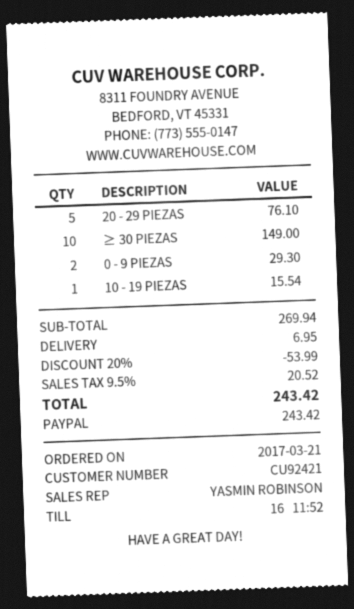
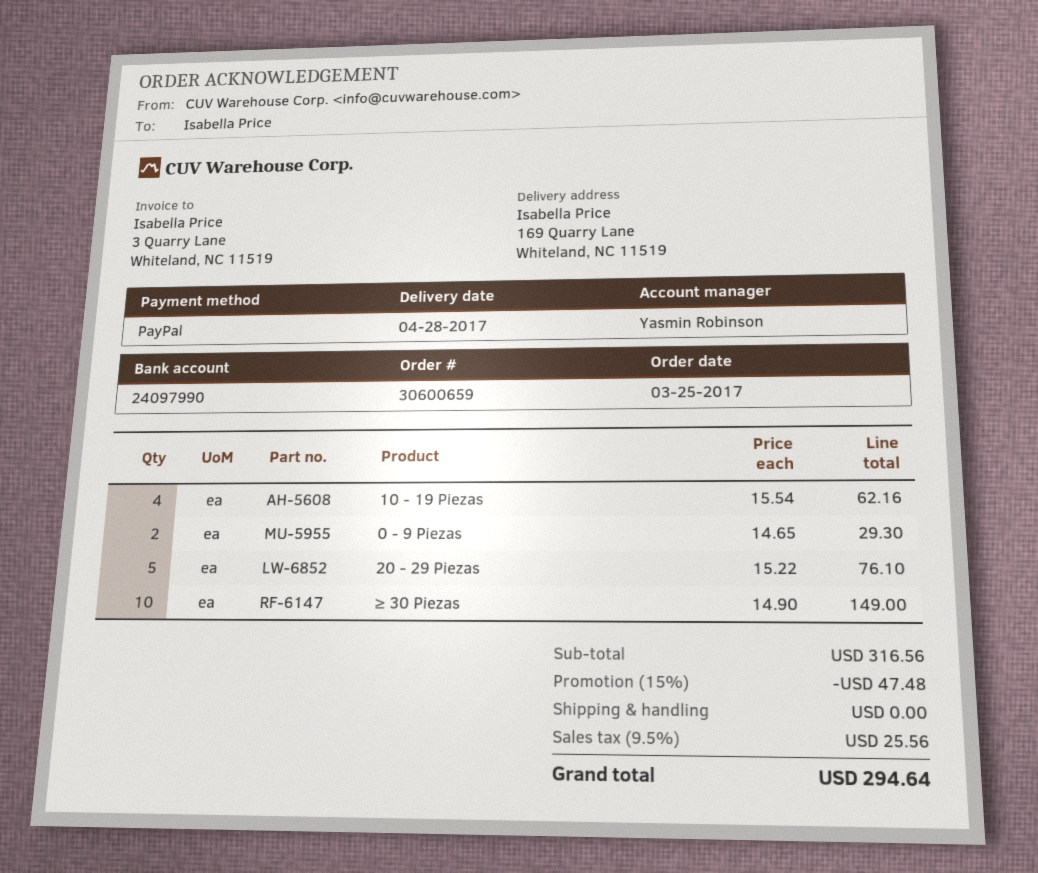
order date: 2017-03-21 -> 2017-03-25
10 - 19 PIEZAS: 1 for 15.54 -> 4 for 62.16
subtotal: 269.94 -> 316.56
discount: 20% = 53.99 -> 15% = 47.48
shipping: 6.95 -> 0.00
tax: 9.5% = 20.52 -> 9.5% = 25.56
total: 243.42 -> 294.64

